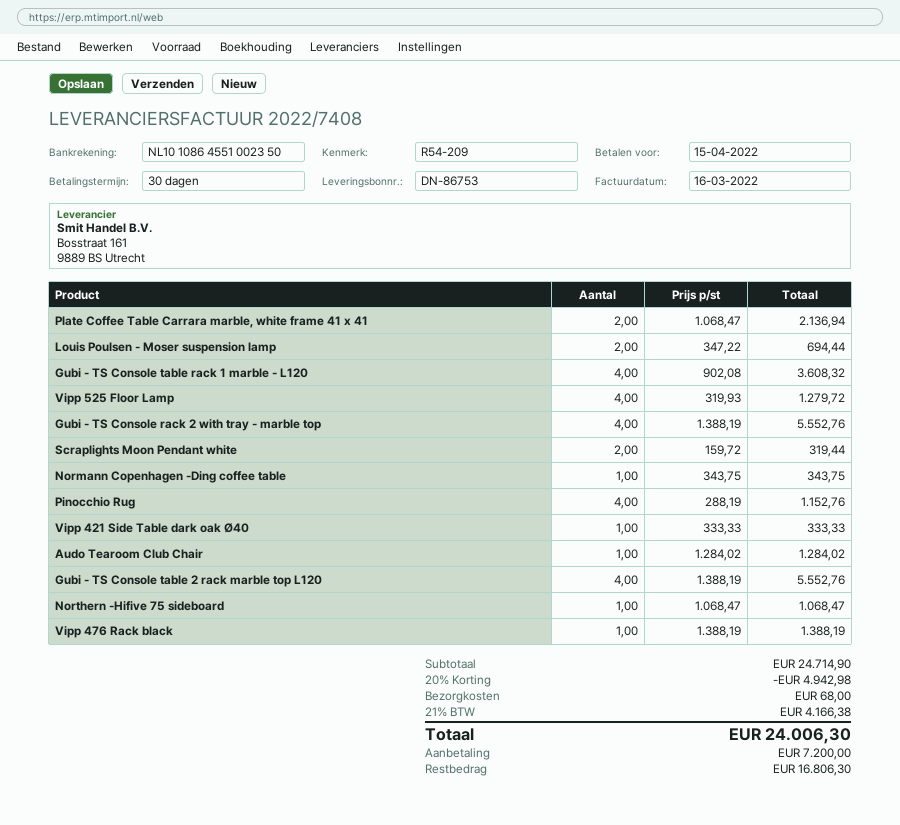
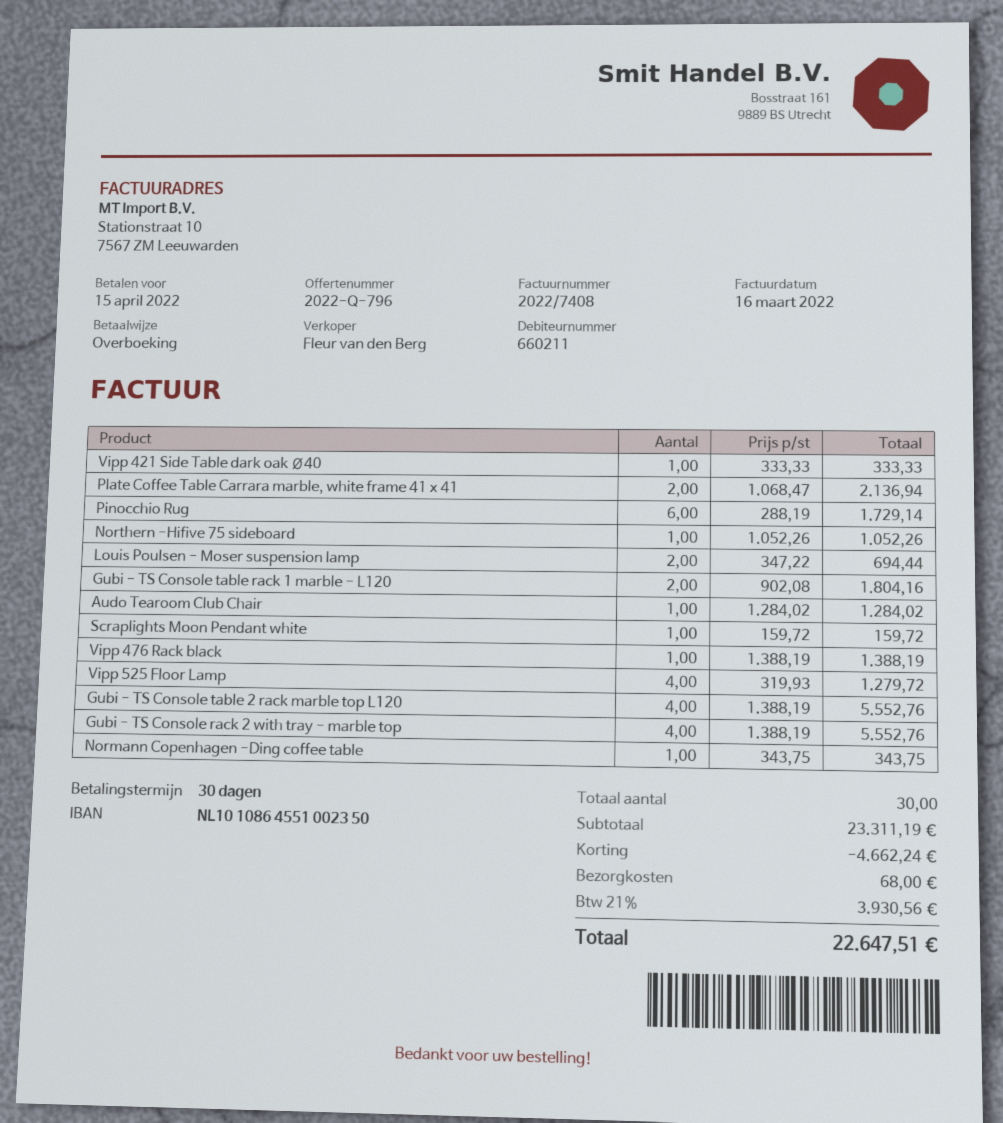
Gubi - TS Console table rack 1 marble - L120: 4 x 902.08 = 3608.32 -> 2 x 902.08 = 1804.16
Scraplights Moon Pendant white: 2 x 159.72 = 319.44 -> 1 x 159.72 = 159.72
Pinocchio Rug: 4 x 288.19 = 1152.76 -> 6 x 288.19 = 1729.14
Northern -Hifive 75 sideboard: 1 x 1068.47 = 1068.47 -> 1 x 1052.26 = 1052.26
subtotal: 24714.90 -> 23311.19
discount: 4942.98 -> 4662.24
tax: 21% = 4166.38 -> 21% = 3930.56
total: 24006.30 -> 22647.51

